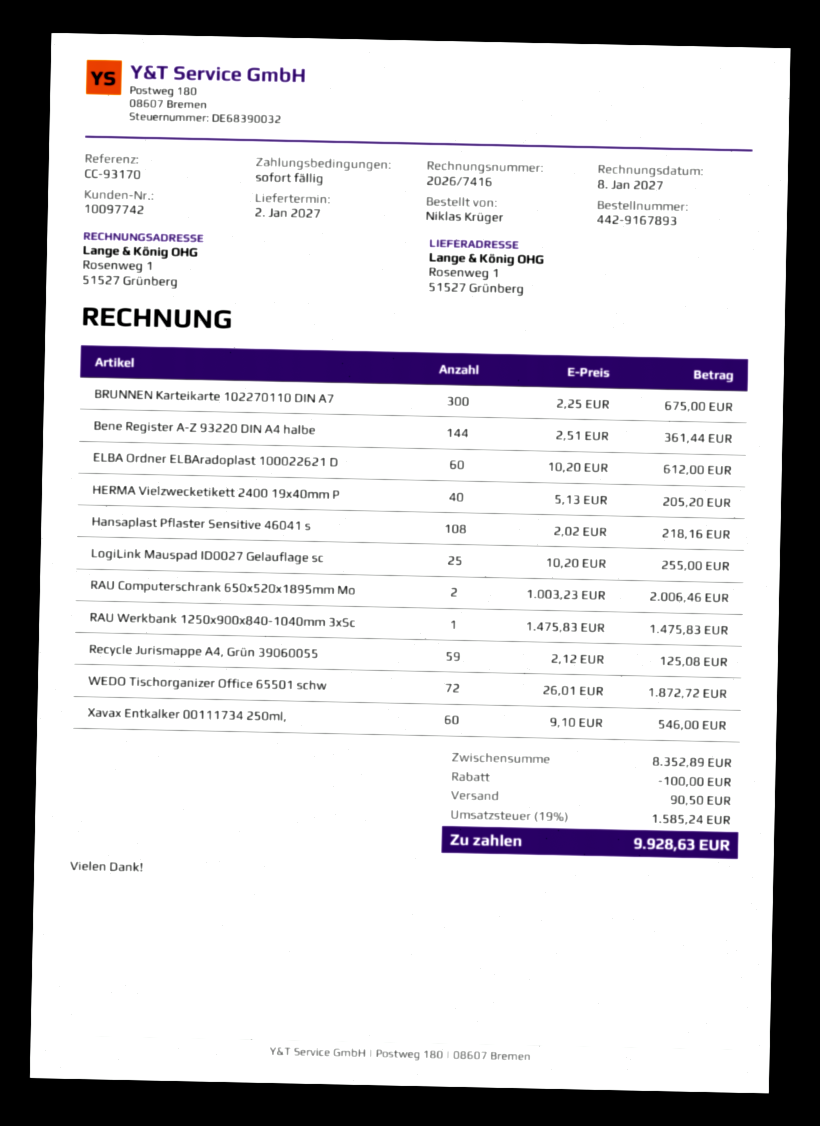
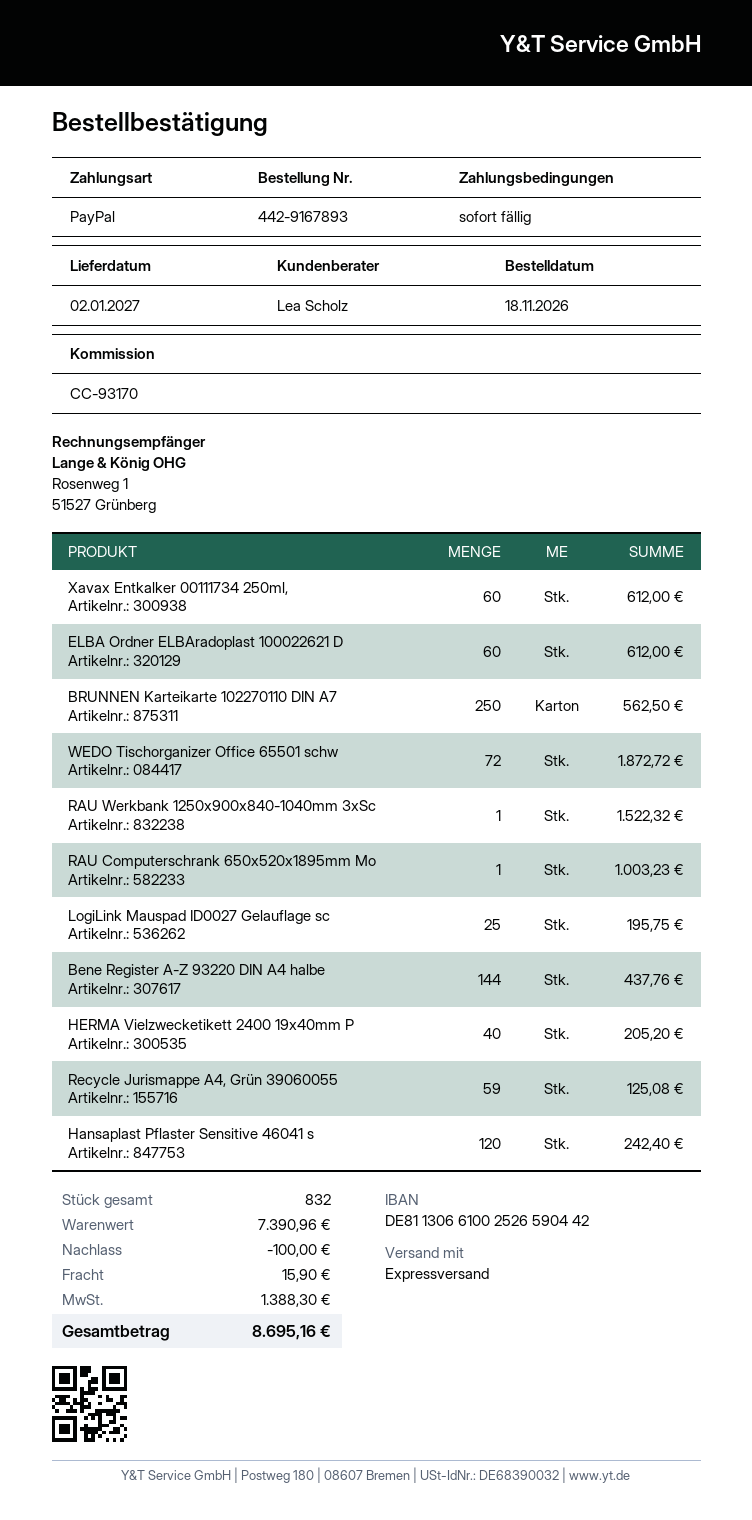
BRUNNEN Karteikarte 102270110 DIN A7: 300 for 675.00 -> 250 for 562.50
Bene Register A-Z 93220 DIN A4 halbe: 144 for 361.44 -> 144 for 437.76
Hansaplast Pflaster Sensitive 46041 s: 108 for 218.16 -> 120 for 242.40
LogiLink Mauspad ID0027 Gelauflage sc: 25 for 255.00 -> 25 for 195.75
RAU Computerschrank 650x520x1895mm Mo: 2 for 2006.46 -> 1 for 1003.23
RAU Werkbank 1250x900x840-1040mm 3xSc: 1 for 1475.83 -> 1 for 1522.32
Xavax Entkalker 00111734 250ml,: 60 for 546.00 -> 60 for 612.00
subtotal: 8352.89 -> 7390.96
shipping: 90.50 -> 15.90
tax: 1585.24 -> 1388.30
total: 9928.63 -> 8695.16

